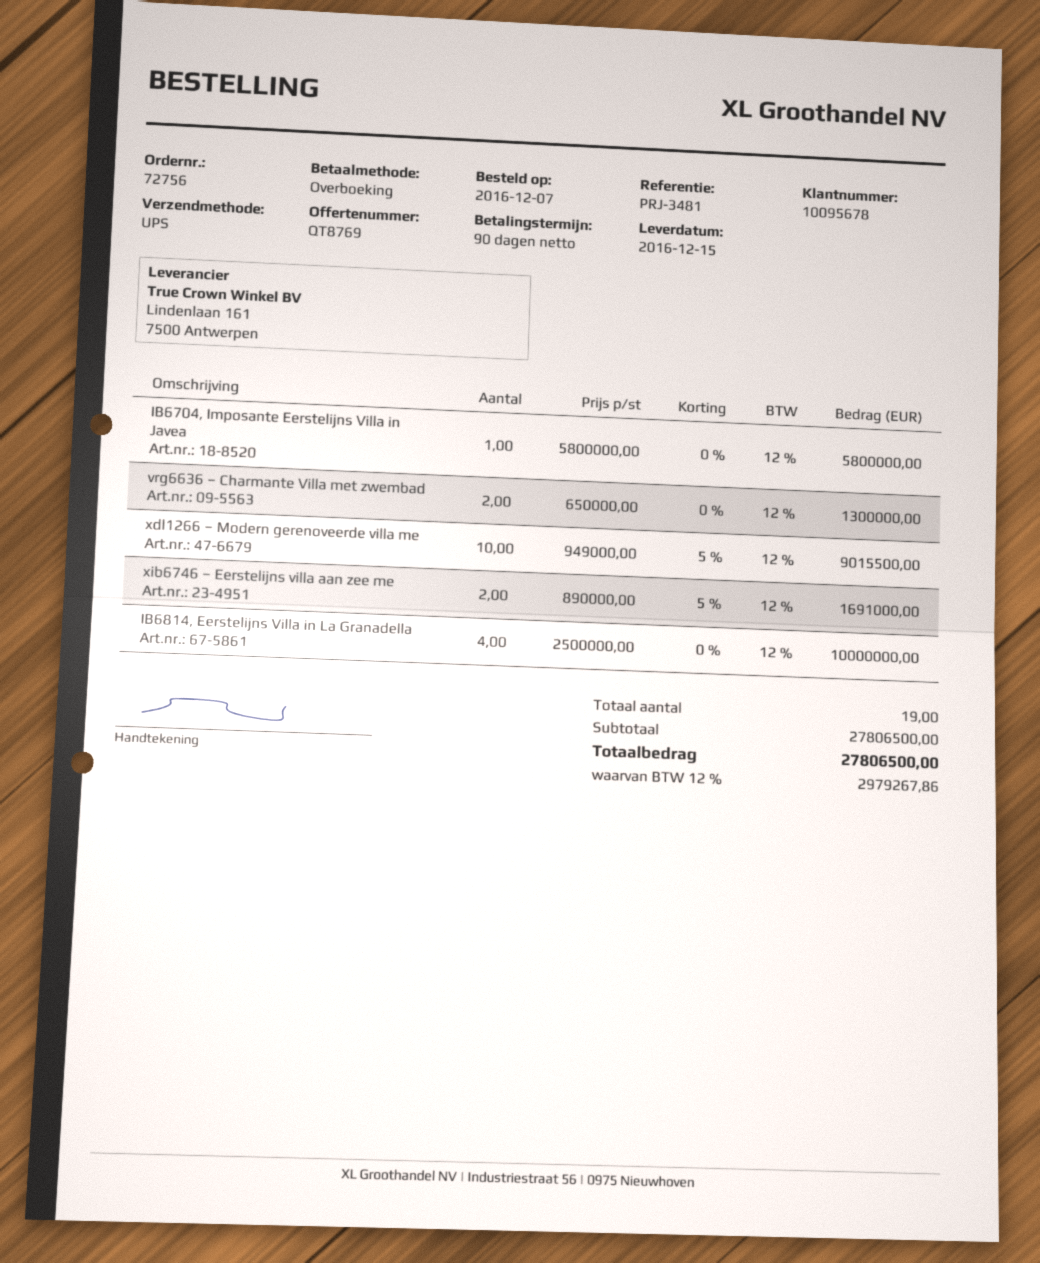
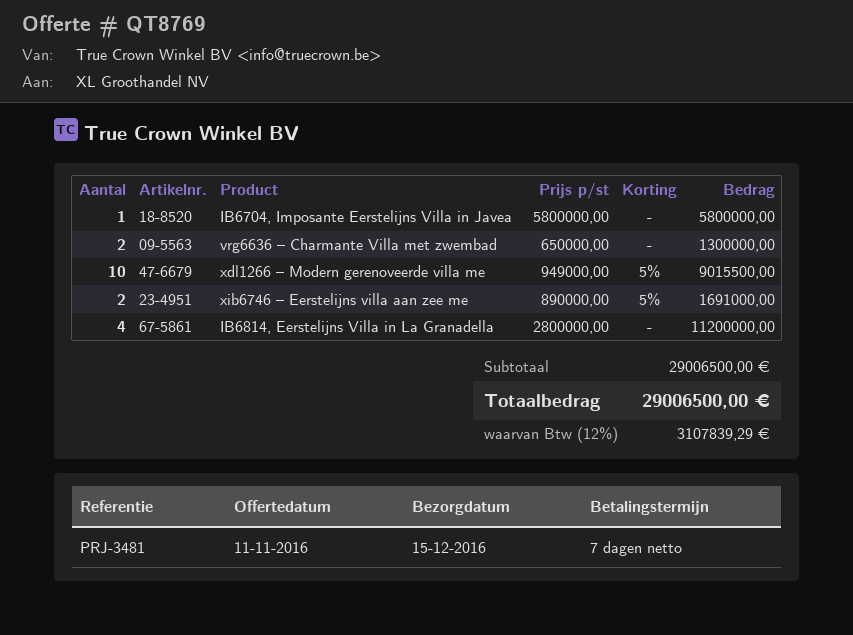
payment terms: 90 days -> 7 days
IB6814, Eerstelijns Villa in La Granadella: 4 x 2500000.00 = 10000000.00 -> 4 x 2800000.00 = 11200000.00
subtotal: 27806500.00 -> 29006500.00
tax: 12% = 2979267.86 -> 12% = 3107839.29
total: 27806500.00 -> 29006500.00

